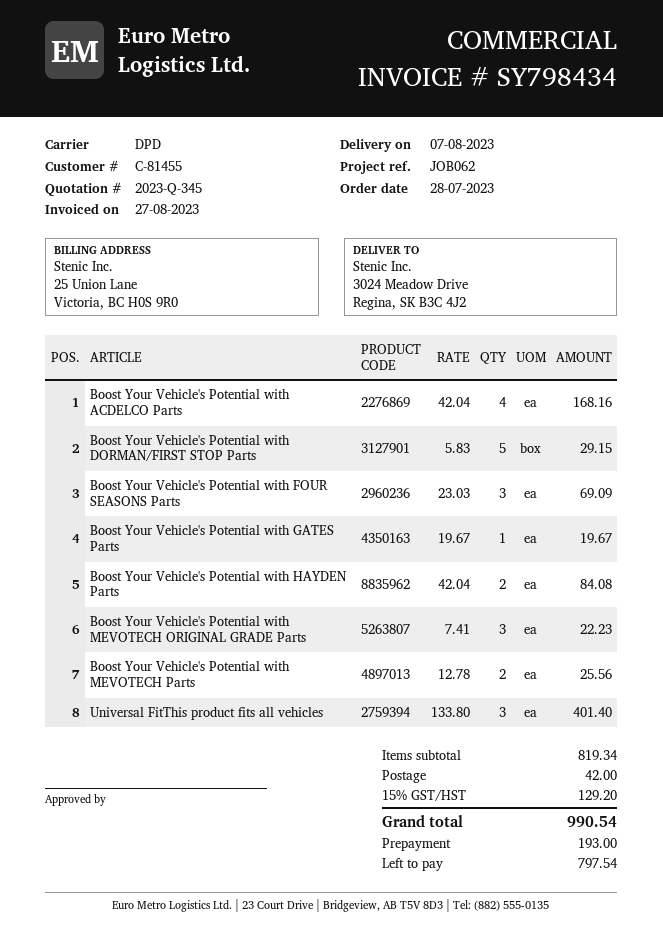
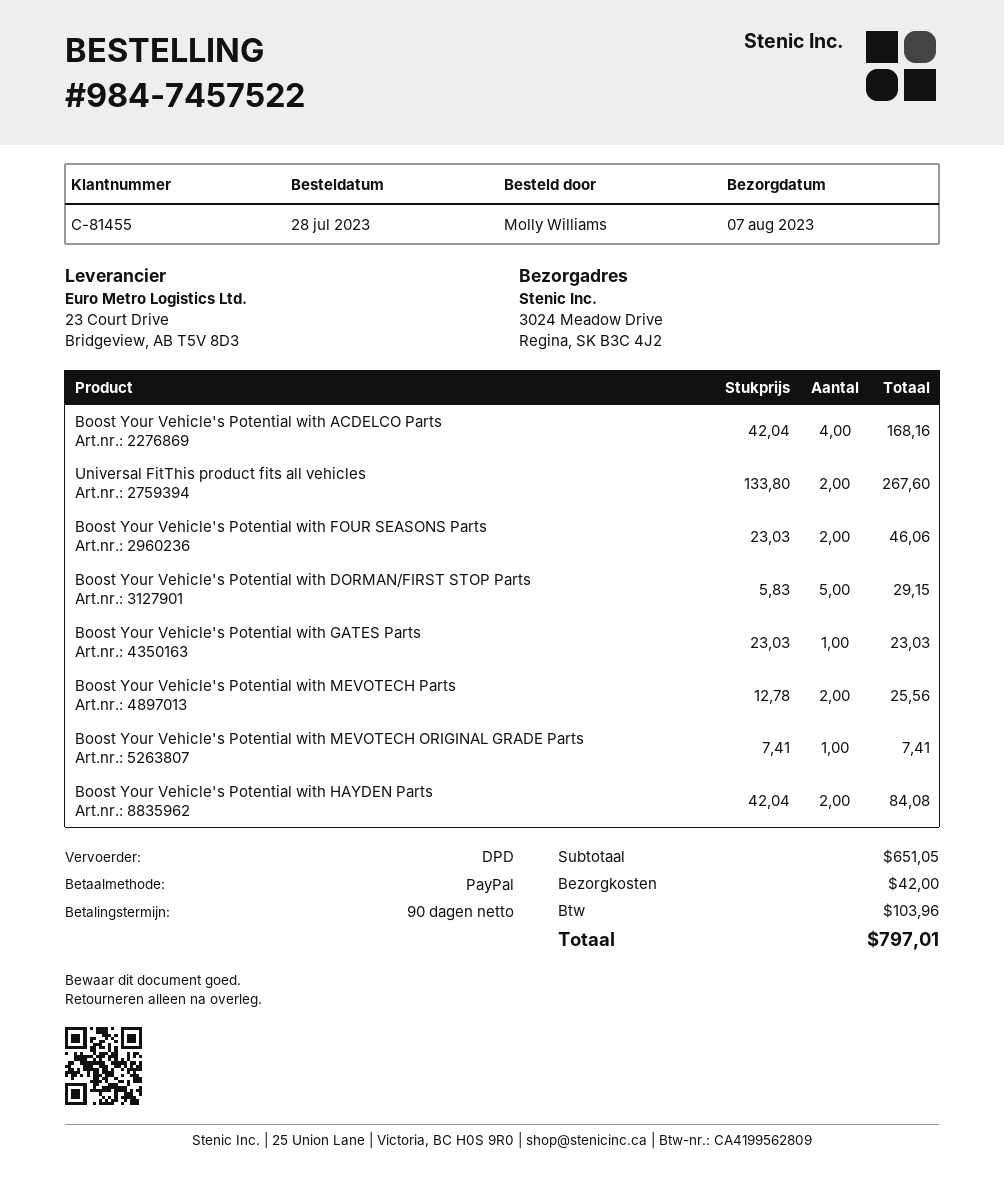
Boost Your Vehicle's Potential with FOUR SEASONS Parts: 3 x 23.03 = 69.09 -> 2 x 23.03 = 46.06
Boost Your Vehicle's Potential with GATES Parts: 1 x 19.67 = 19.67 -> 1 x 23.03 = 23.03
Boost Your Vehicle's Potential with MEVOTECH ORIGINAL GRADE Parts: 3 x 7.41 = 22.23 -> 1 x 7.41 = 7.41
Universal FitThis product fits all vehicles: 3 x 133.80 = 401.40 -> 2 x 133.80 = 267.60
subtotal: 819.34 -> 651.05
tax: 129.20 -> 103.96
total: 990.54 -> 797.01

